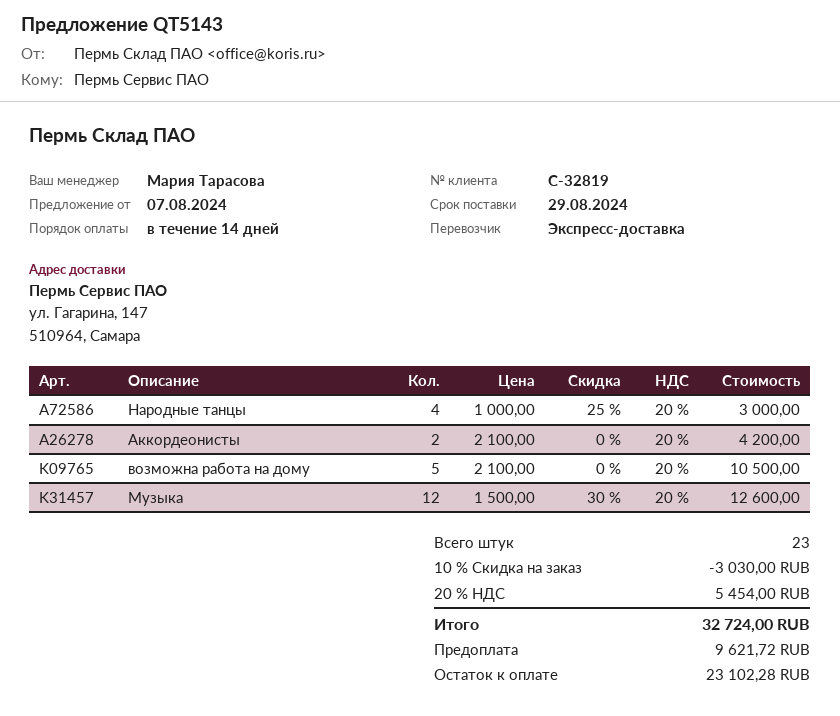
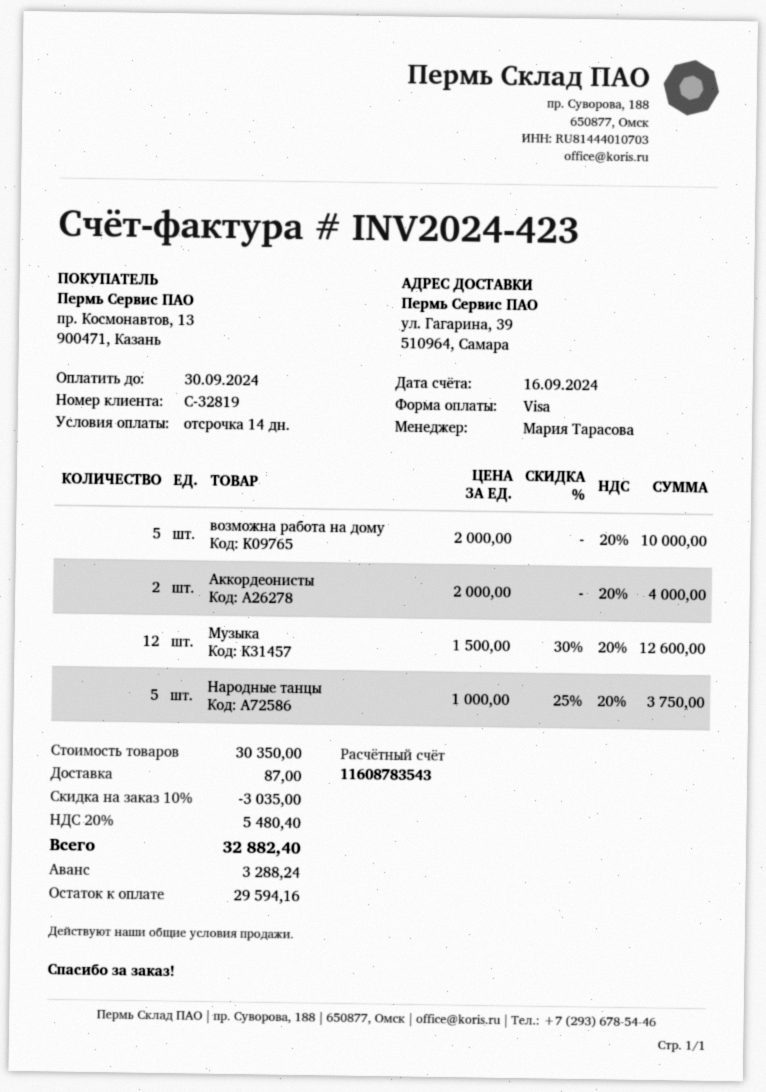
ship to: ул. Гагарина, 147, 510964, Самара -> ул. Гагарина, 39, 510964, Самара
Народные танцы: 4 x 1000.00 - 25% = 3000.00 -> 5 x 1000.00 - 25% = 3750.00
Аккордеонисты: 2 x 2100.00 = 4200.00 -> 2 x 2000.00 = 4000.00
возможна работа на дому: 5 x 2100.00 = 10500.00 -> 5 x 2000.00 = 10000.00
discount: 10% = 3030.00 -> 10% = 3035.00
shipping: none -> 87.00
tax: 20% = 5454.00 -> 20% = 5480.40
total: 32724.00 -> 32882.40
deposit: 9621.72 -> 3288.24
balance: 23102.28 -> 29594.16

